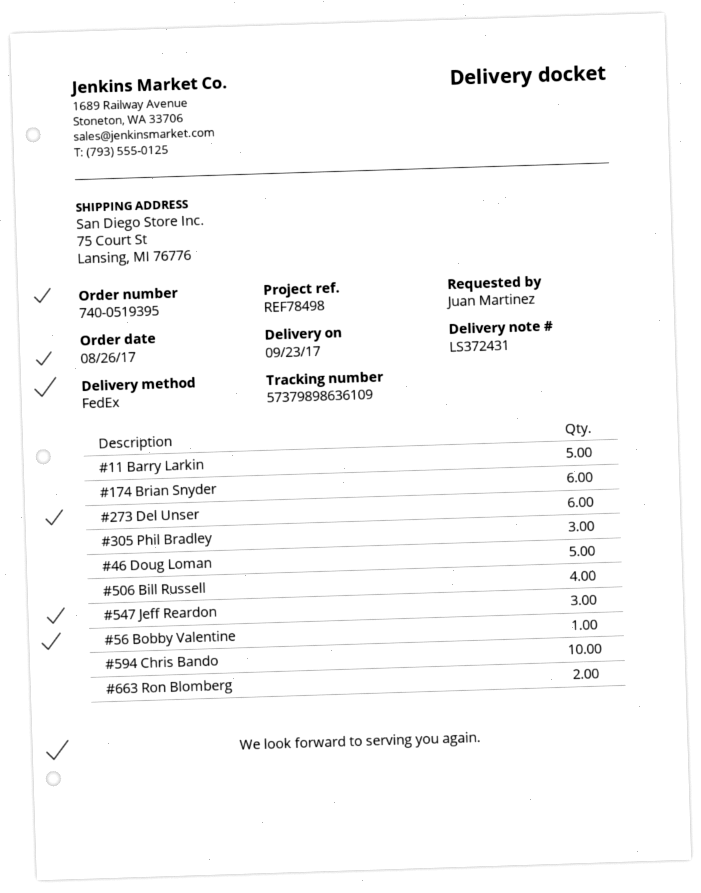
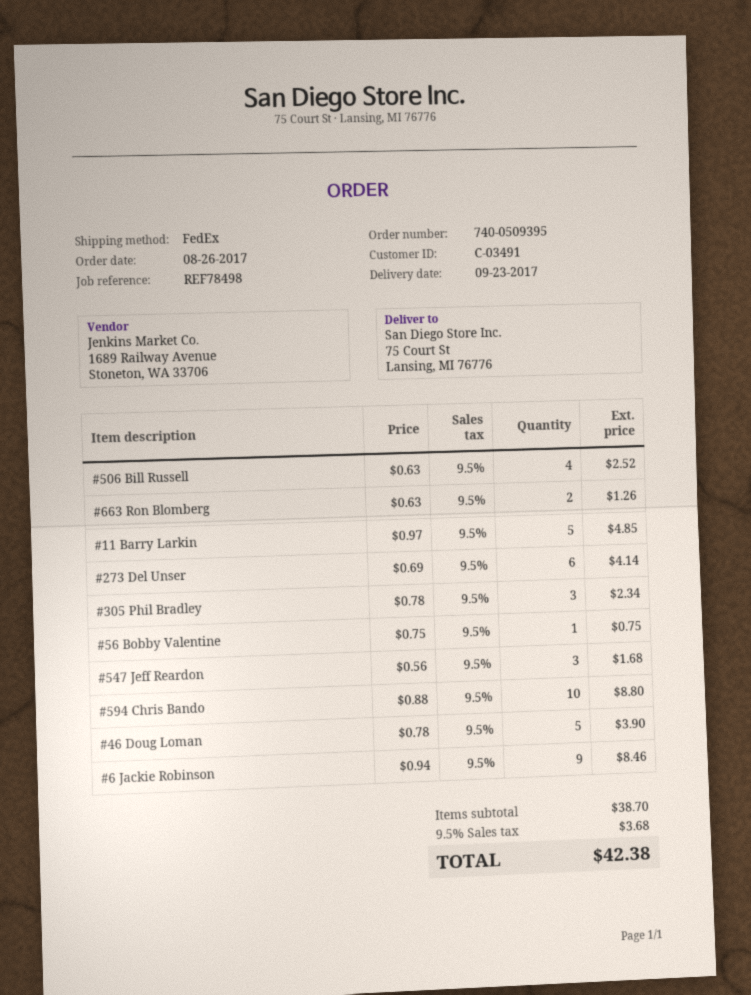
order number: 740-0519395 -> 740-0509395
#174 Brian Snyder: 6 -> none
#6 Jackie Robinson: none -> 9

